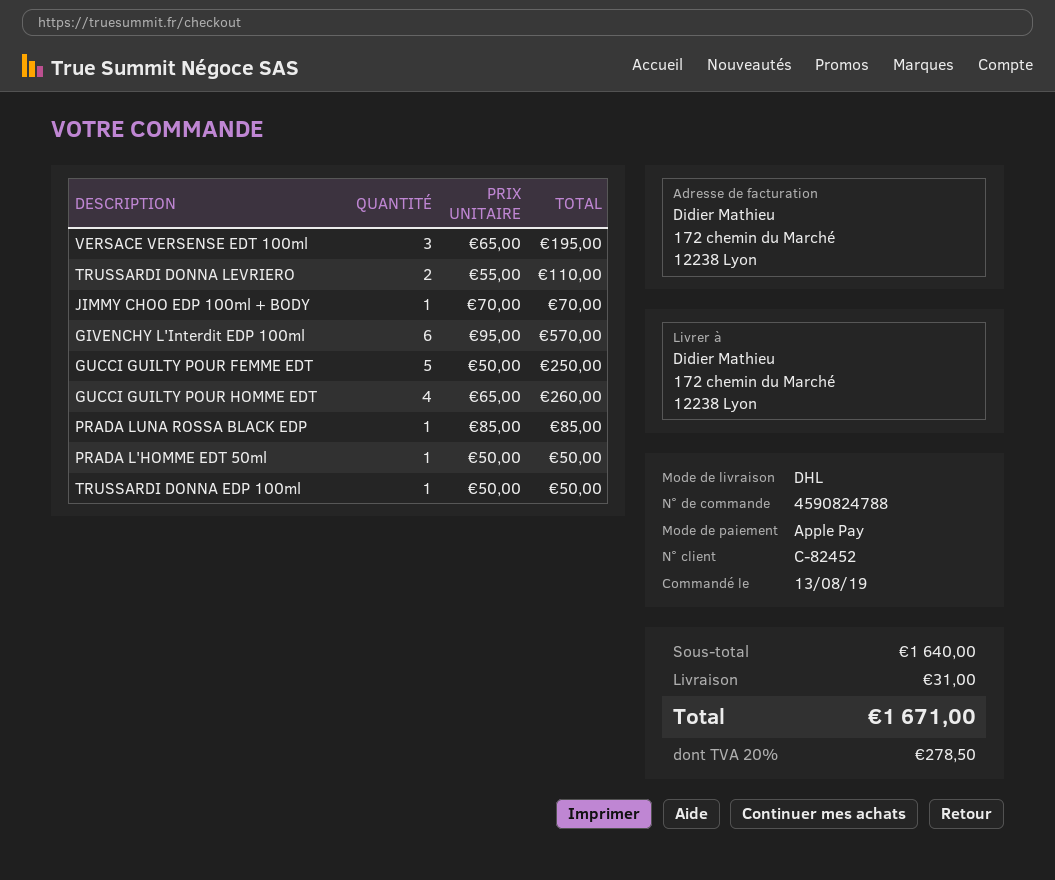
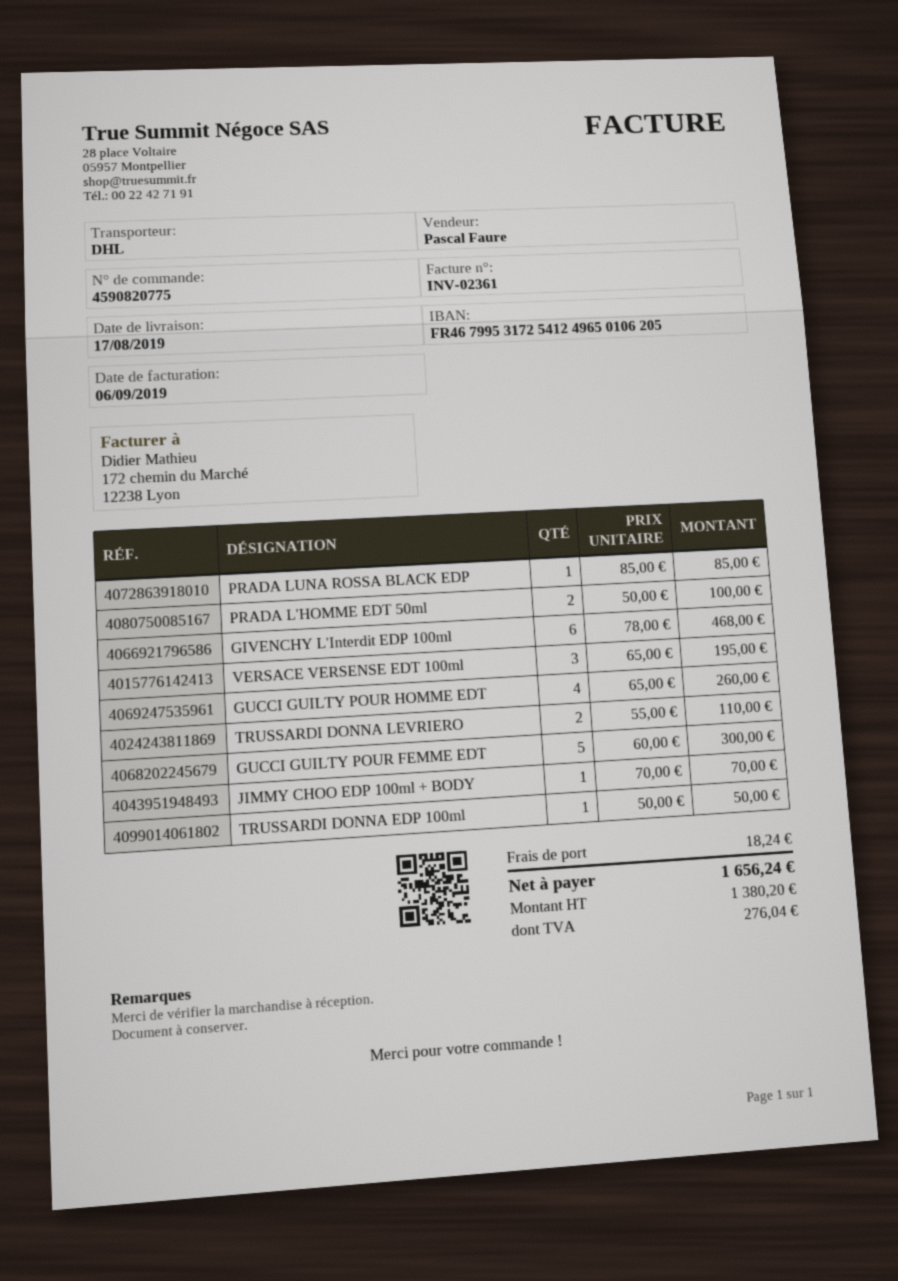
order number: 4590824788 -> 4590820775
GIVENCHY L'Interdit EDP 100ml: 6 x 95.00 = 570.00 -> 6 x 78.00 = 468.00
GUCCI GUILTY POUR FEMME EDT: 5 x 50.00 = 250.00 -> 5 x 60.00 = 300.00
PRADA L'HOMME EDT 50ml: 1 x 50.00 = 50.00 -> 2 x 50.00 = 100.00
shipping: 31.00 -> 18.24
tax: 278.50 -> 276.04
total: 1671.00 -> 1656.24

